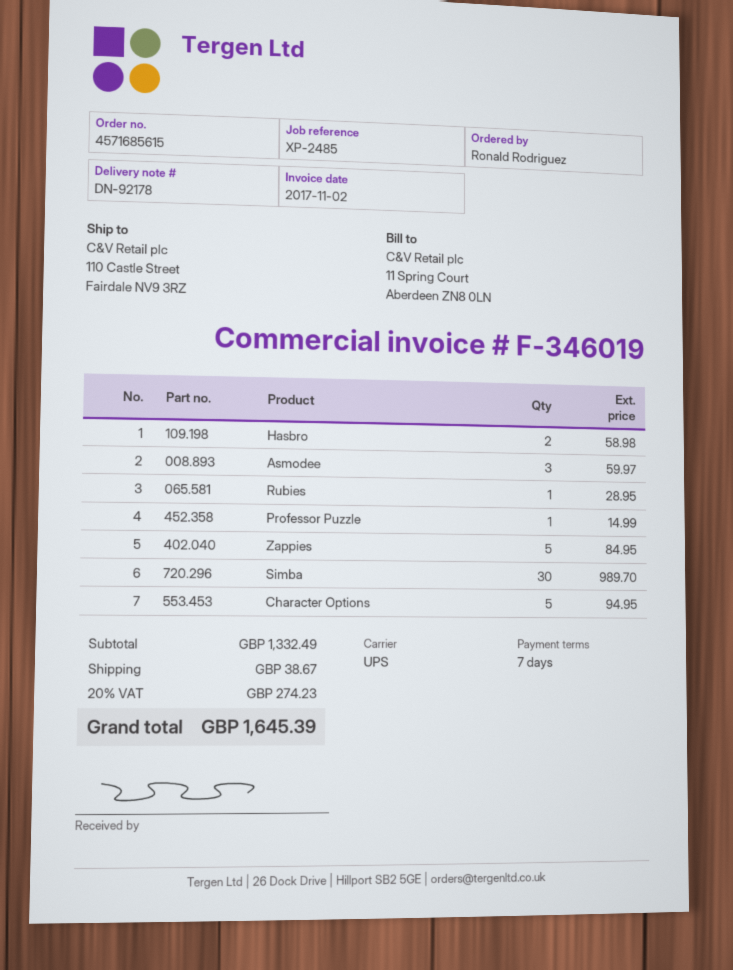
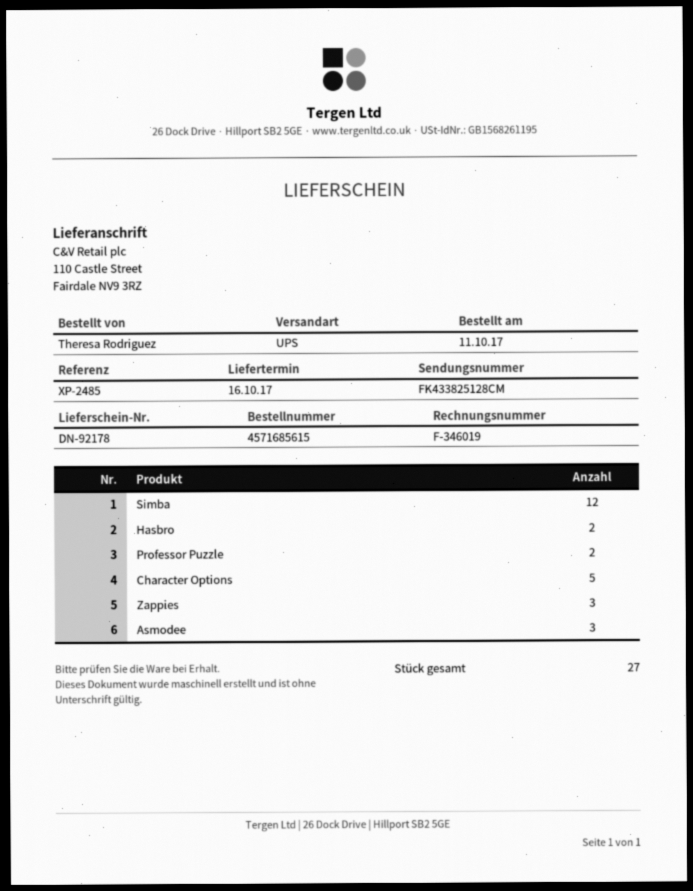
ordered by: Ronald Rodriguez -> Theresa Rodriguez
Rubies: 1 -> none
Professor Puzzle: 1 -> 2
Zappies: 5 -> 3
Simba: 30 -> 12

